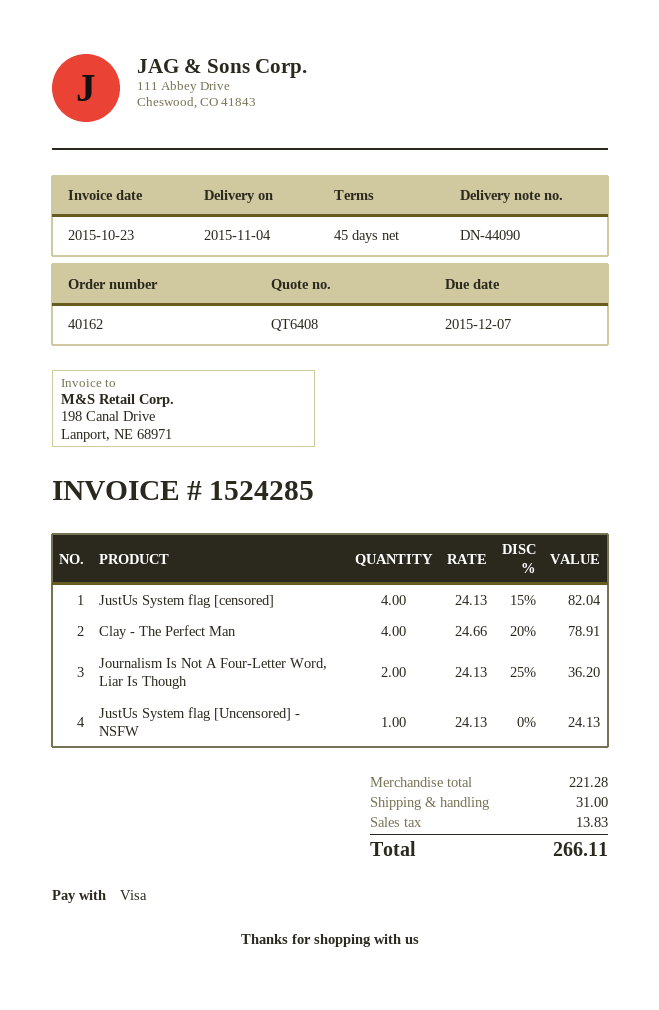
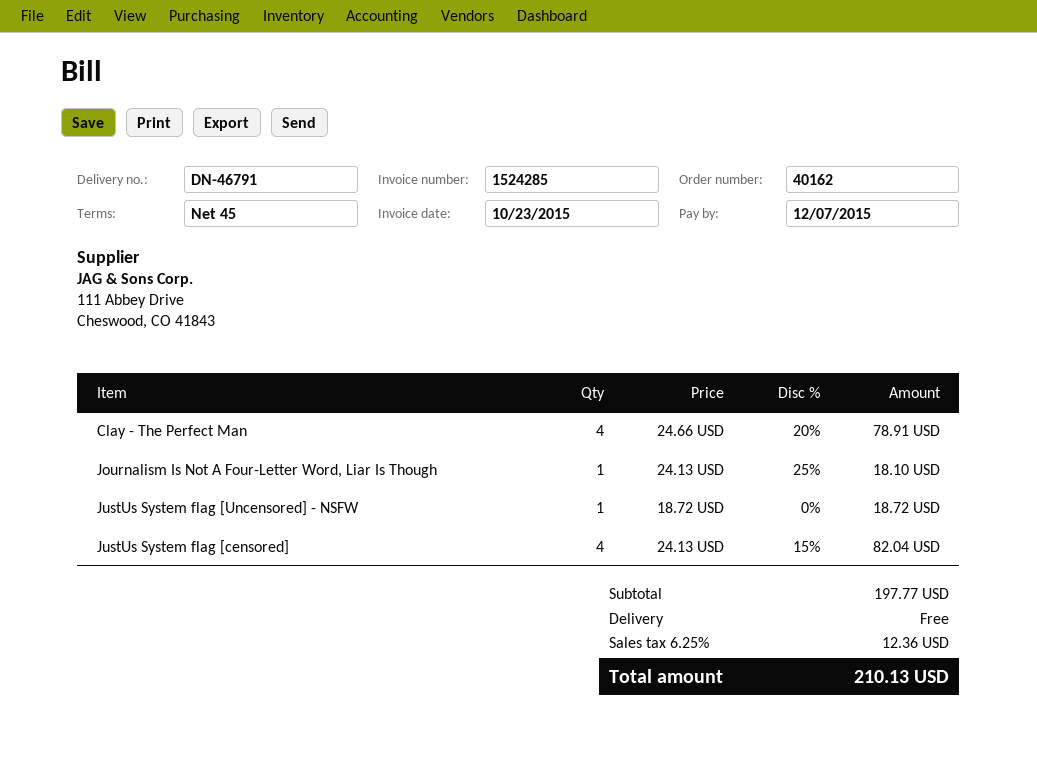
delivery note number: DN-44090 -> DN-46791
Journalism Is Not A Four-Letter Word, Liar Is Though: 2 x 24.13 - 25% = 36.20 -> 1 x 24.13 - 25% = 18.10
JustUs System flag [Uncensored] - NSFW: 1 x 24.13 = 24.13 -> 1 x 18.72 = 18.72
subtotal: 221.28 -> 197.77
shipping: 31.00 -> 0.00
tax: 13.83 -> 12.36
total: 266.11 -> 210.13

